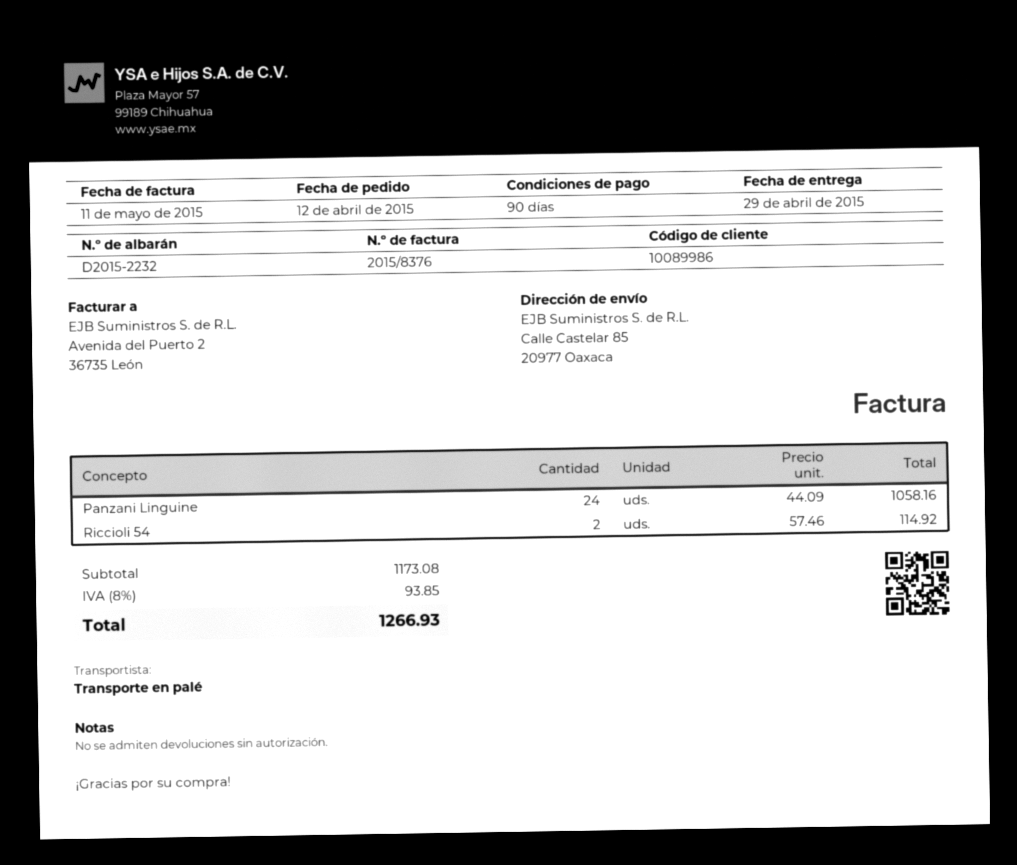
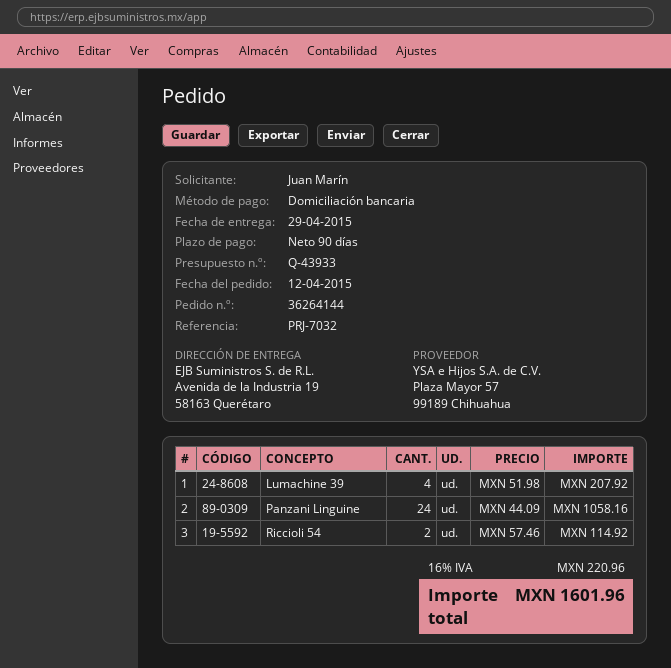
ship to: Calle Castelar 85, 20977 Oaxaca -> Avenida de la Industria 19, 58163 Querétaro
Lumachine 39: none -> 4 x 51.98 = 207.92
tax: 8% = 93.85 -> 16% = 220.96
total: 1266.93 -> 1601.96

